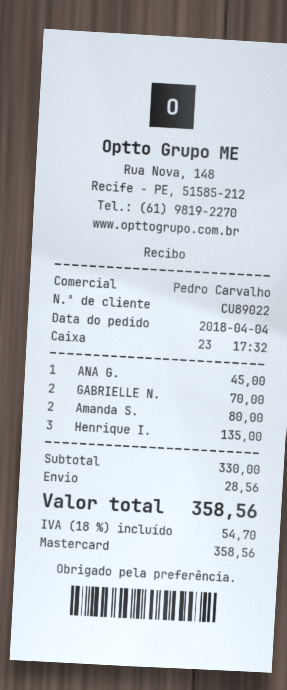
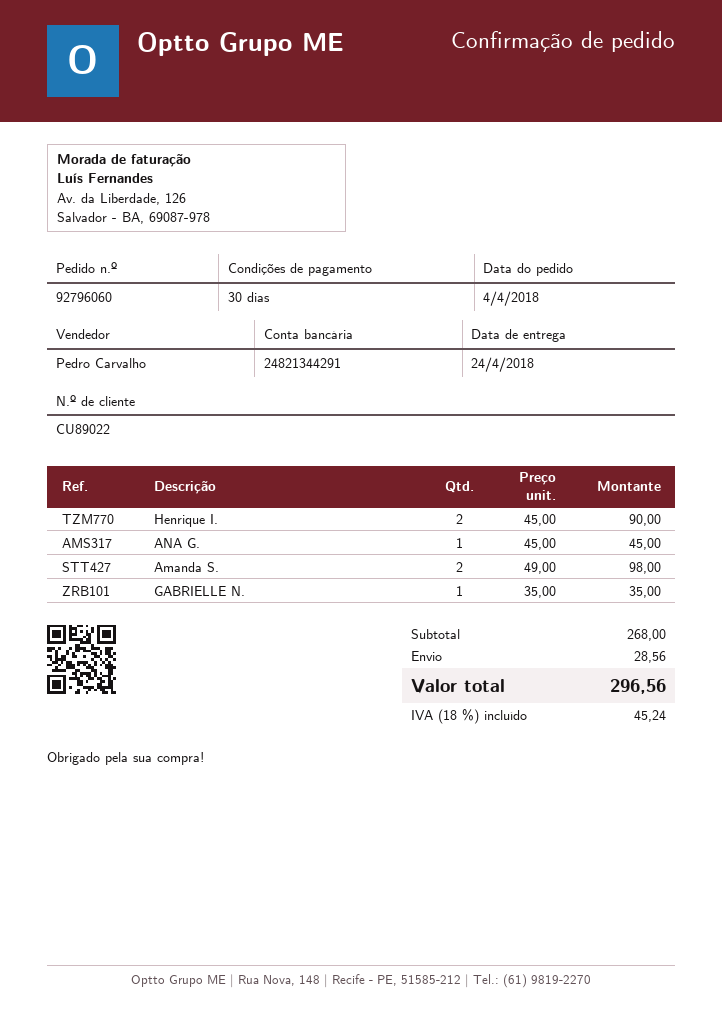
GABRIELLE N.: 2 for 70.00 -> 1 for 35.00
Amanda S.: 2 for 80.00 -> 2 for 98.00
Henrique I.: 3 for 135.00 -> 2 for 90.00
subtotal: 330.00 -> 268.00
tax: 18% = 54.70 -> 18% = 45.24
total: 358.56 -> 296.56

